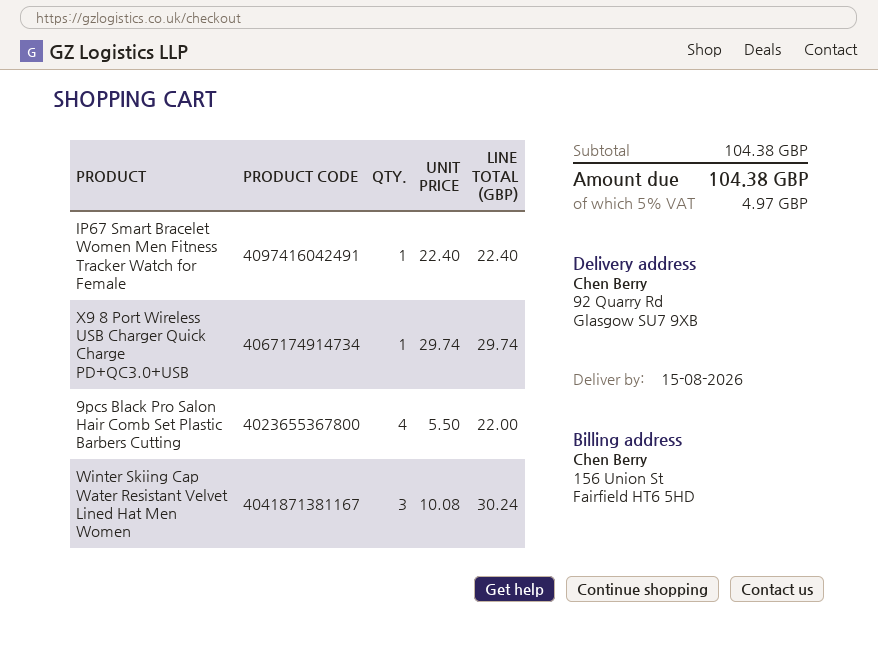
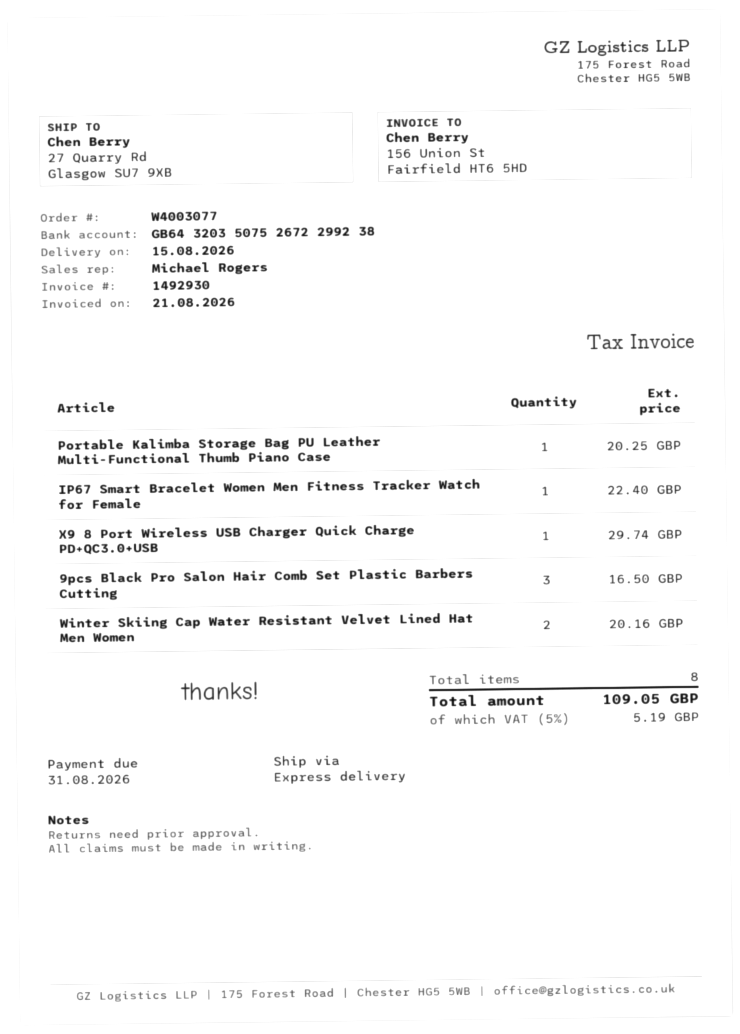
ship to: 92 Quarry Rd, Glasgow SU7 9XB -> 27 Quarry Rd, Glasgow SU7 9XB
9pcs Black Pro Salon Hair Comb Set Plastic Barbers Cutting: 4 for 22.00 -> 3 for 16.50
Winter Skiing Cap Water Resistant Velvet Lined Hat Men Women: 3 for 30.24 -> 2 for 20.16
Portable Kalimba Storage Bag PU Leather Multi-Functional Thumb Piano Case: none -> 1 for 20.25
tax: 5% = 4.97 -> 5% = 5.19
total: 104.38 -> 109.05

